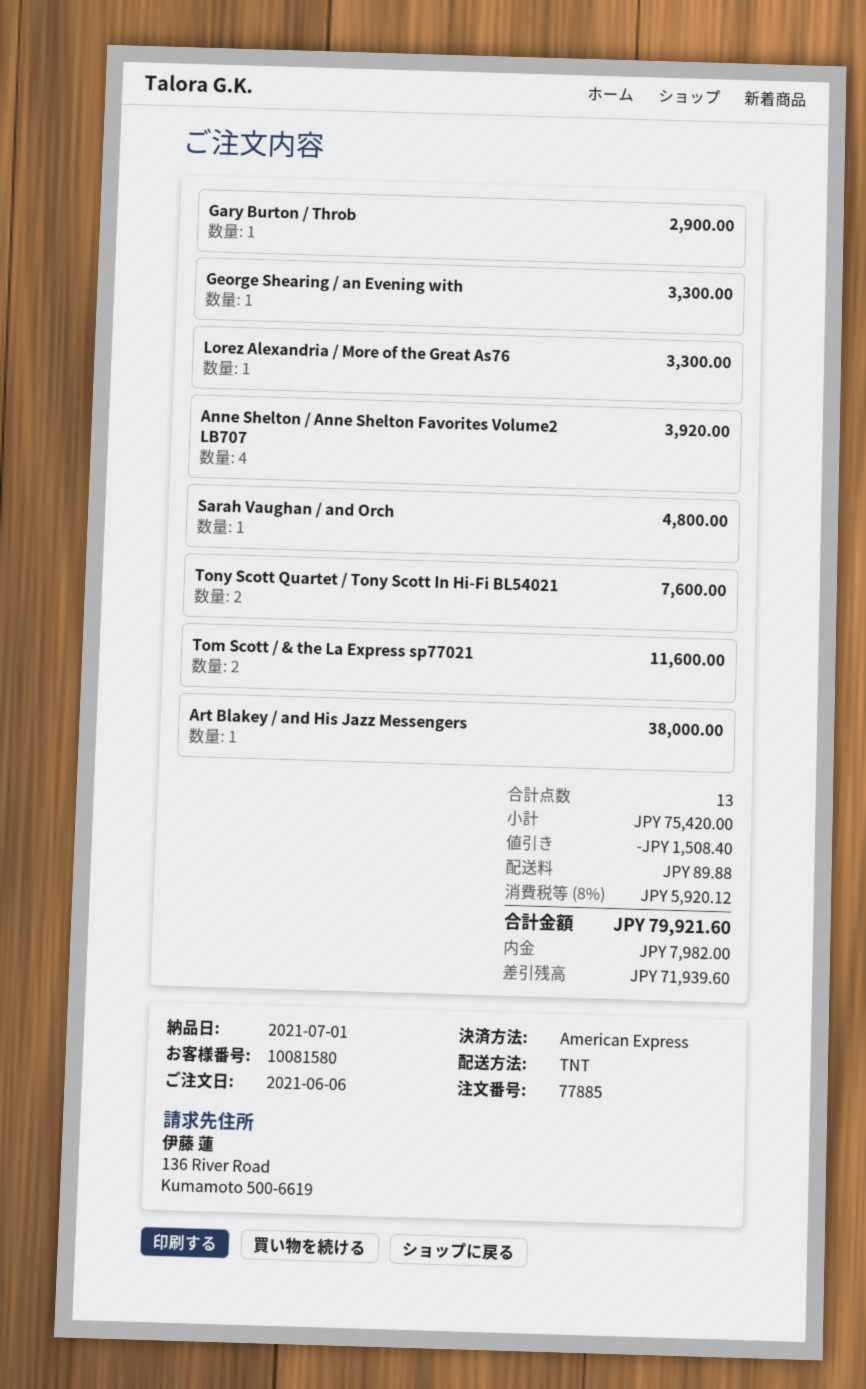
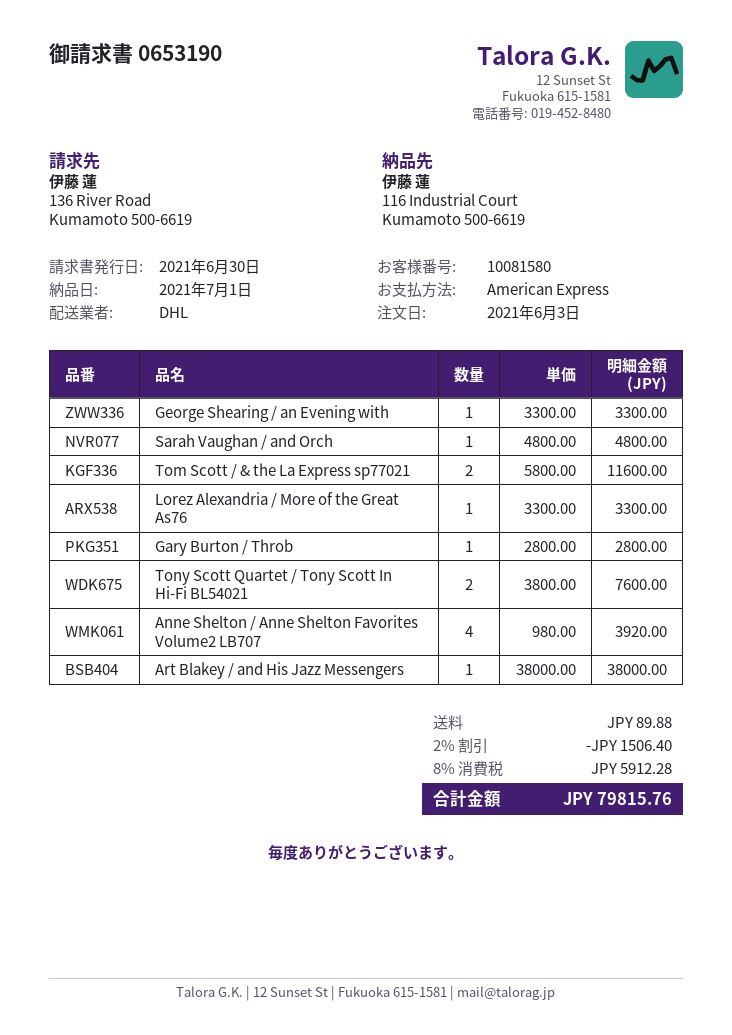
order date: 2021-06-06 -> 2021-06-03
shipping method: TNT -> DHL
Gary Burton / Throb: 1 for 2900.00 -> 1 for 2800.00
discount: 1508.40 -> 1506.40
tax: 8% = 5920.12 -> 8% = 5912.28
total: 79921.60 -> 79815.76

